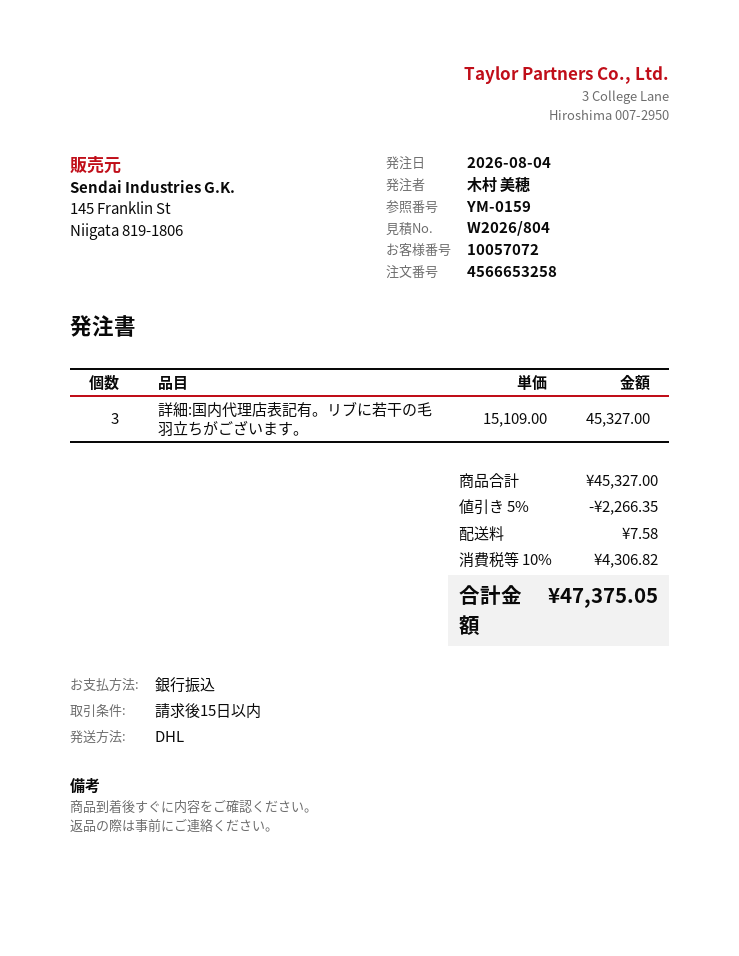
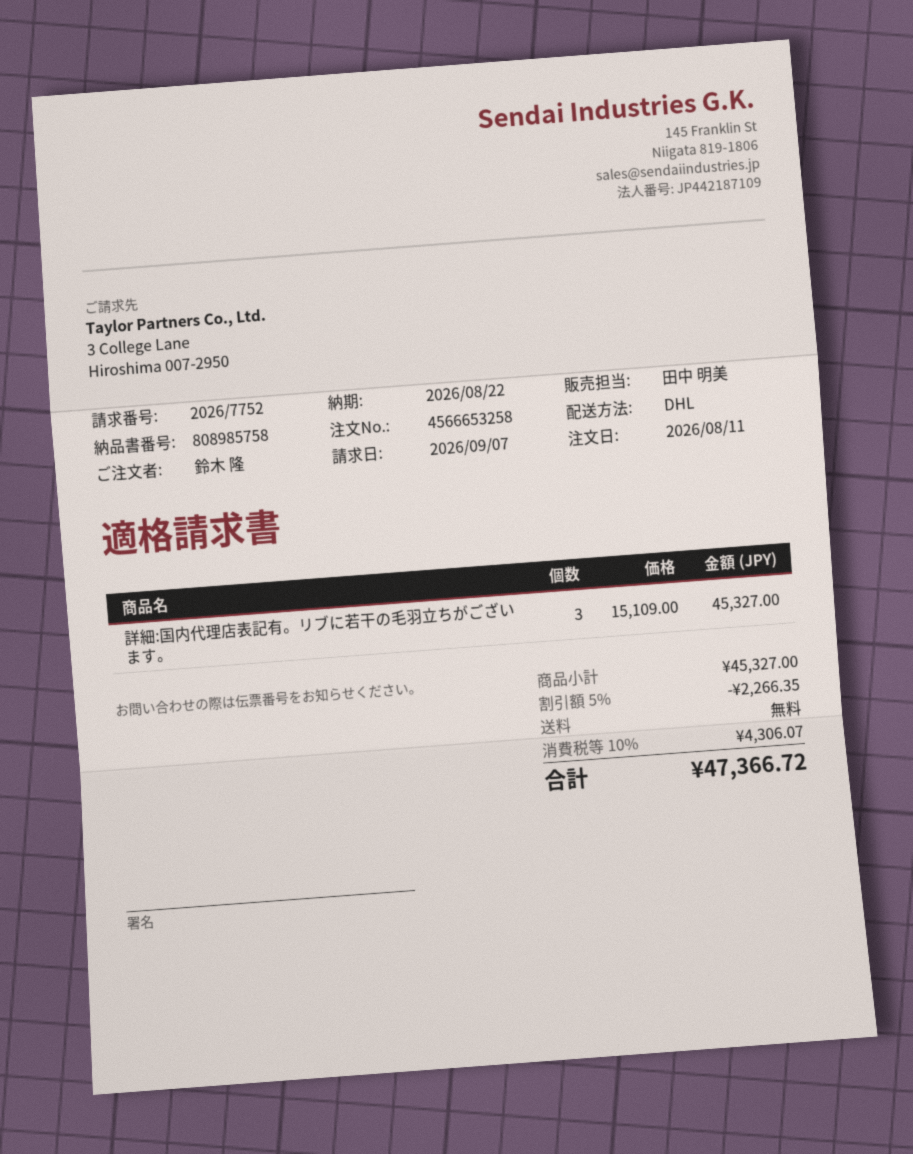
order date: 2026-08-04 -> 2026-08-11
ordered by: 木村 美穂 -> 鈴木 隆
shipping: 7.58 -> 0.00
tax: 10% = 4306.82 -> 10% = 4306.07
total: 47375.05 -> 47366.72

